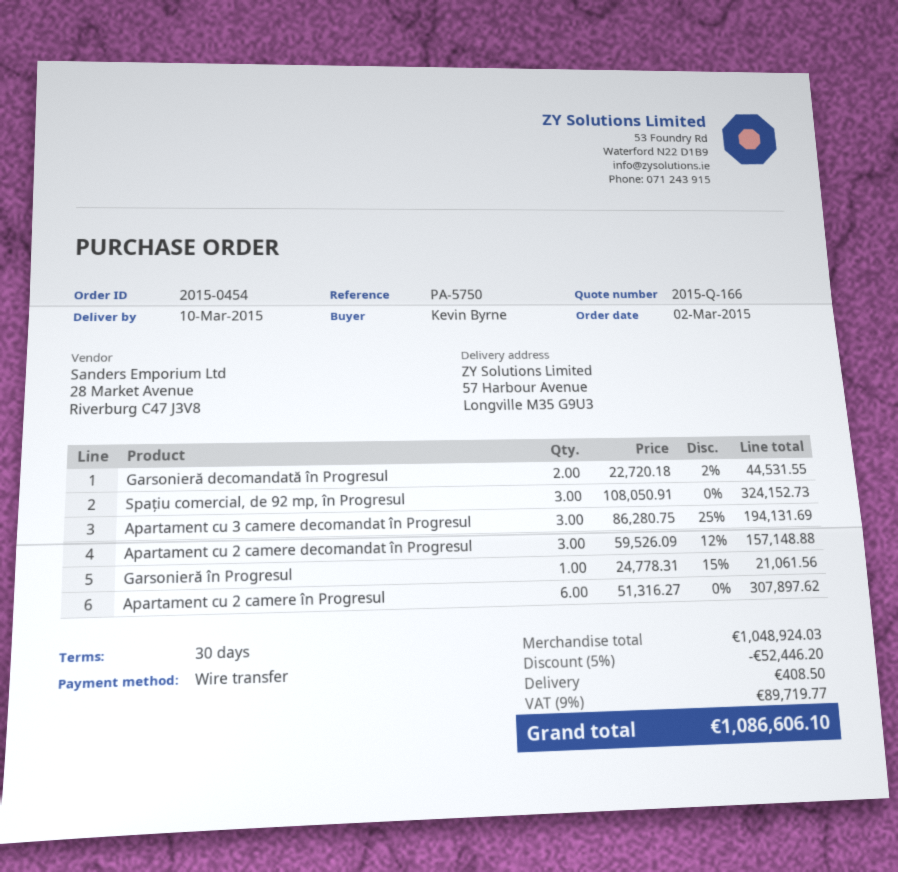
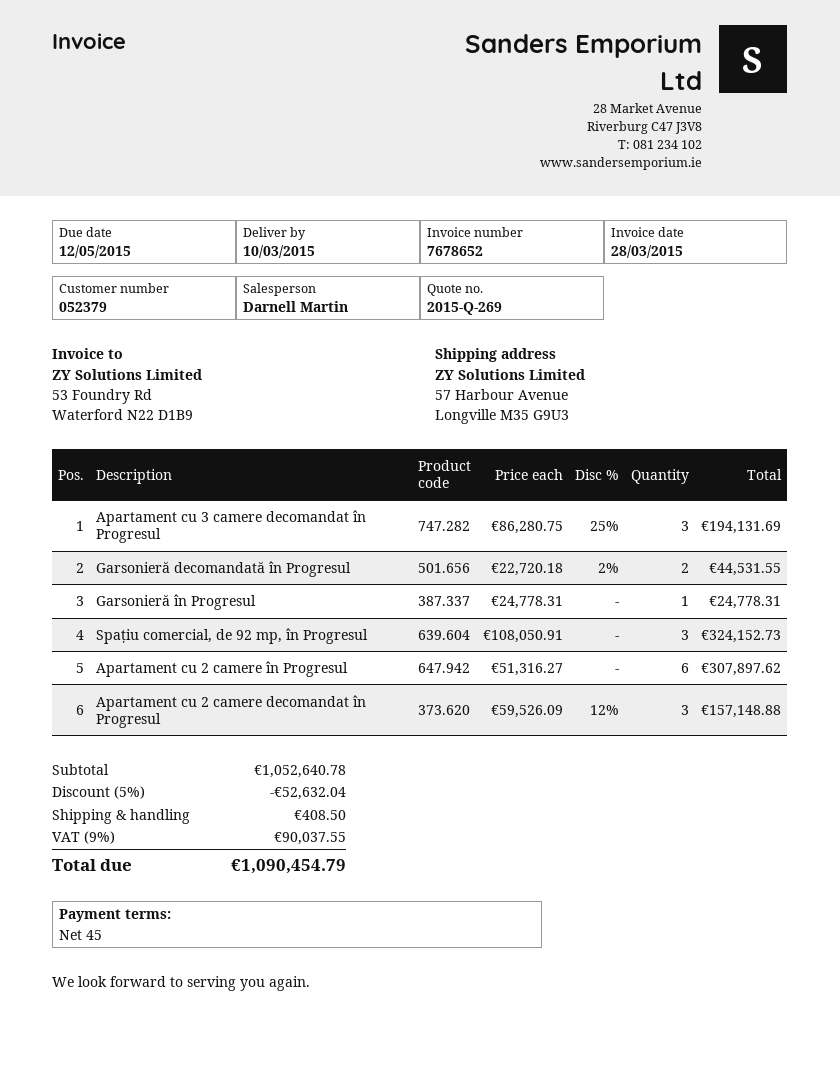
quote number: 2015-Q-166 -> 2015-Q-269
payment terms: 30 days -> 45 days
Garsonieră în Progresul: 1 x 24778.31 - 15% = 21061.56 -> 1 x 24778.31 = 24778.31
subtotal: 1048924.03 -> 1052640.78
discount: 5% = 52446.20 -> 5% = 52632.04
tax: 9% = 89719.77 -> 9% = 90037.55
total: 1086606.10 -> 1090454.79

